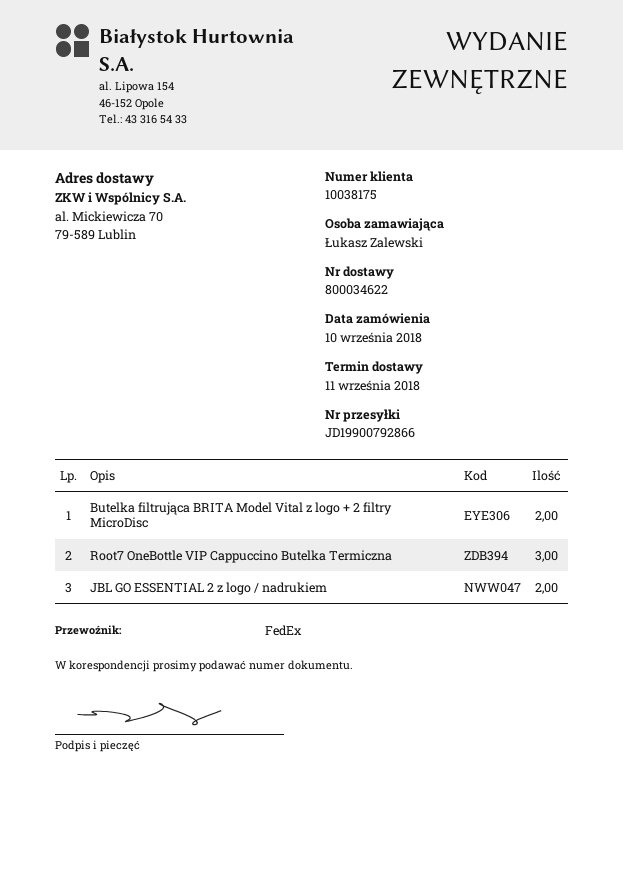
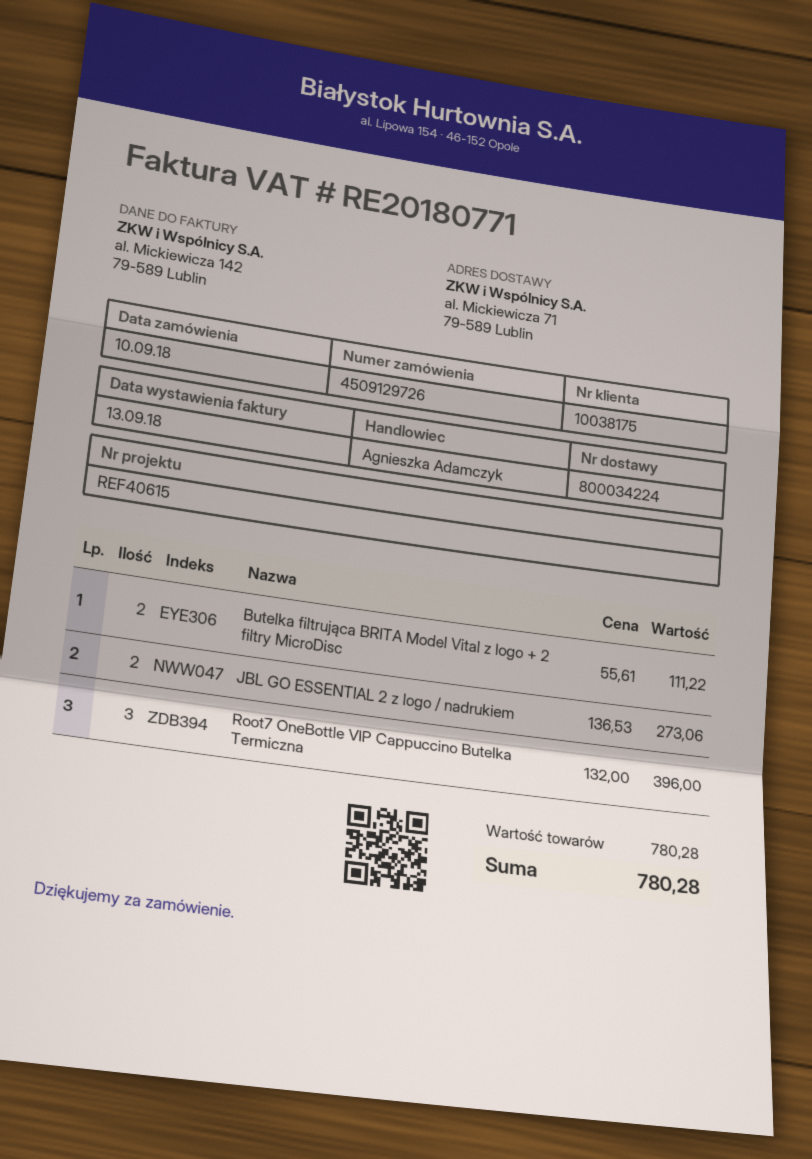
delivery note number: 800034622 -> 800034224
ship to: al. Mickiewicza 70, 79-589 Lublin -> al. Mickiewicza 71, 79-589 Lublin

